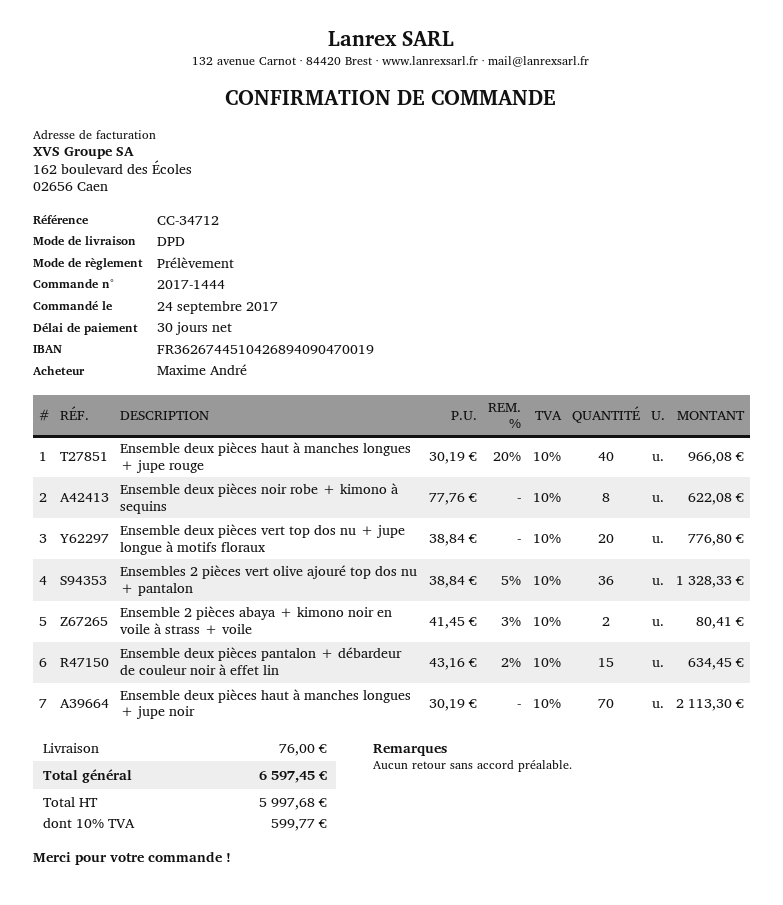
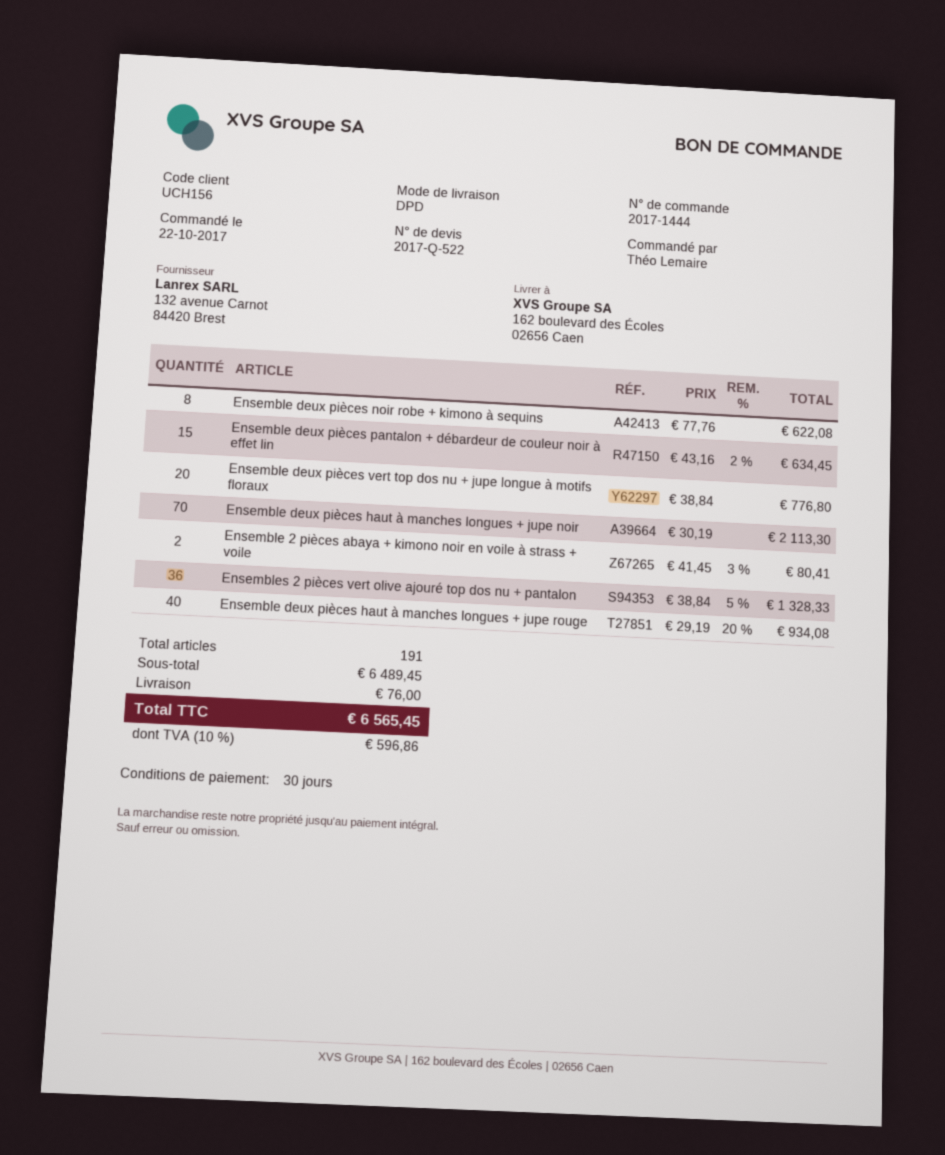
order date: 2017-09-24 -> 2017-10-22
ordered by: Maxime André -> Théo Lemaire
Ensemble deux pièces haut à manches longues + jupe rouge: 40 x 30.19 - 20% = 966.08 -> 40 x 29.19 - 20% = 934.08
tax: 10% = 599.77 -> 10% = 596.86
total: 6597.45 -> 6565.45

